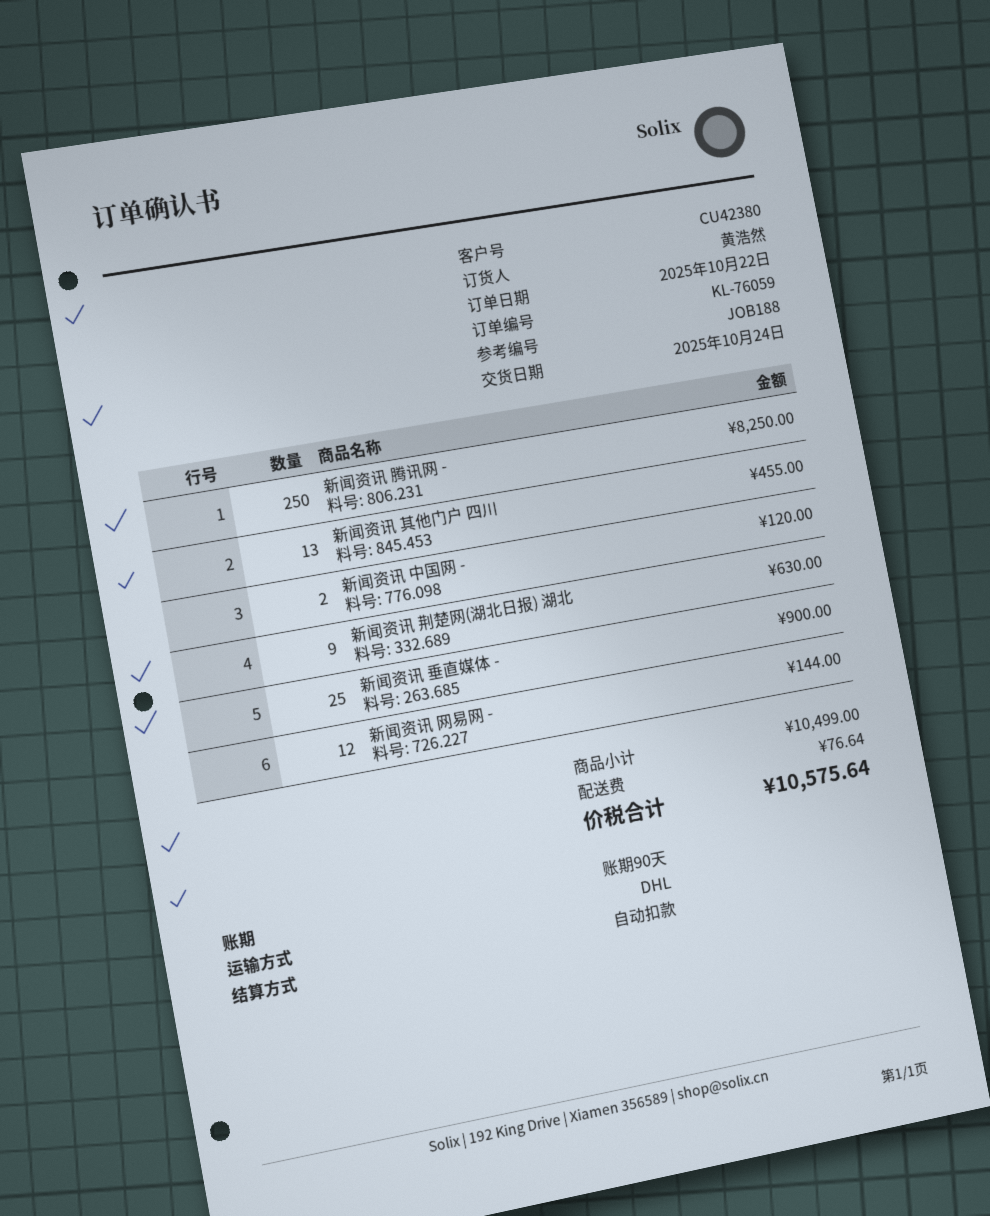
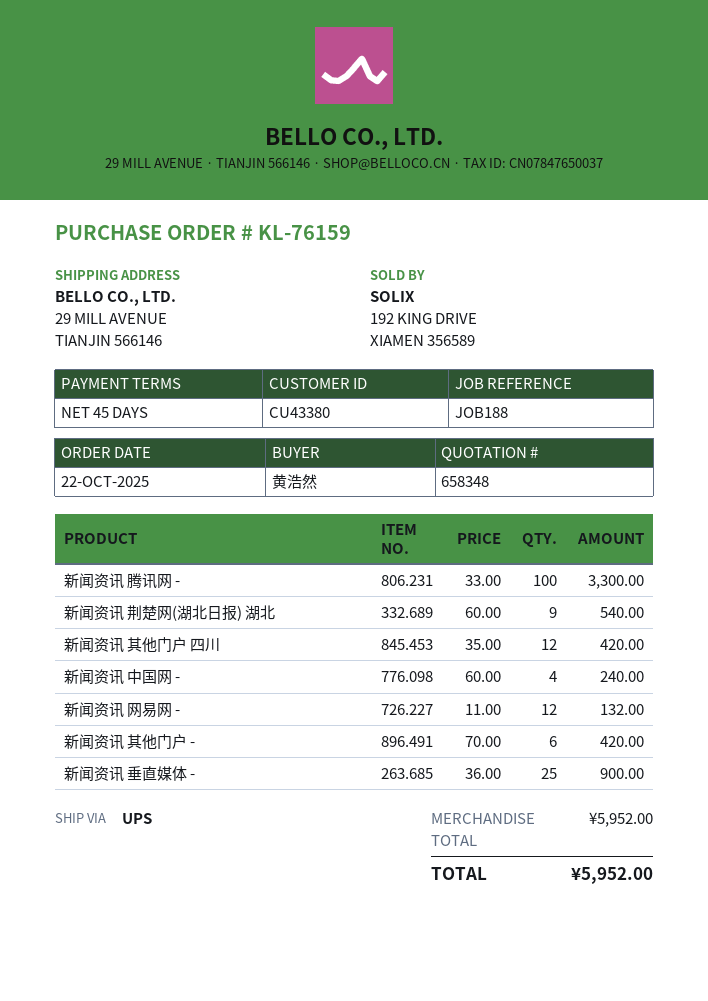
order number: KL-76059 -> KL-76159
payment terms: 90 days -> 45 days
customer number: CU42380 -> CU43380
shipping method: DHL -> UPS
新闻资讯 腾讯网 -: 250 for 8250.00 -> 100 for 3300.00
新闻资讯 其他门户 四川: 13 for 455.00 -> 12 for 420.00
新闻资讯 中国网 -: 2 for 120.00 -> 4 for 240.00
新闻资讯 荆楚网(湖北日报) 湖北: 9 for 630.00 -> 9 for 540.00
新闻资讯 网易网 -: 12 for 144.00 -> 12 for 132.00
新闻资讯 其他门户 -: none -> 6 for 420.00
subtotal: 10499.00 -> 5952.00
shipping: 76.64 -> none
total: 10575.64 -> 5952.00

